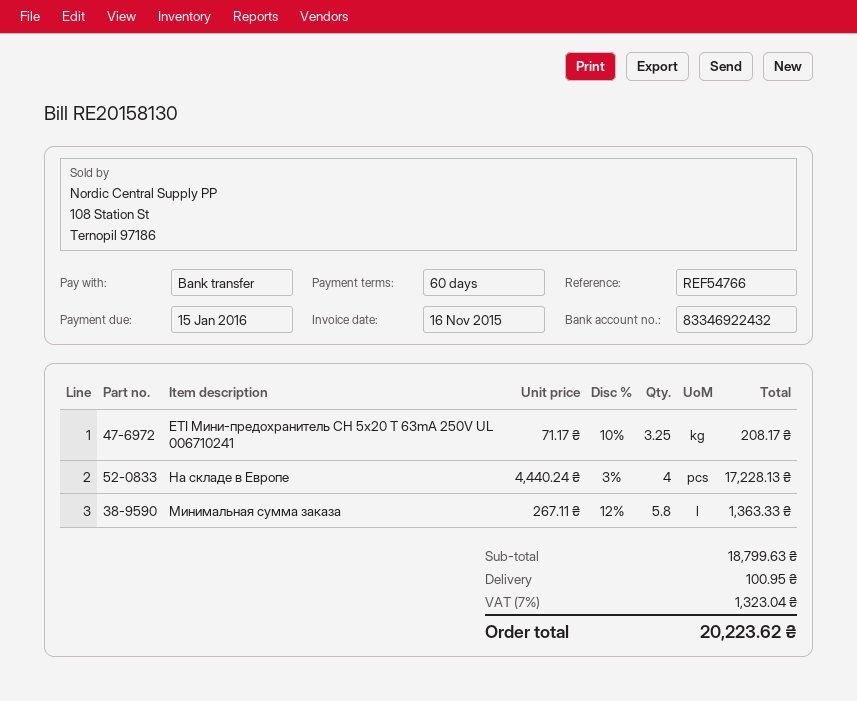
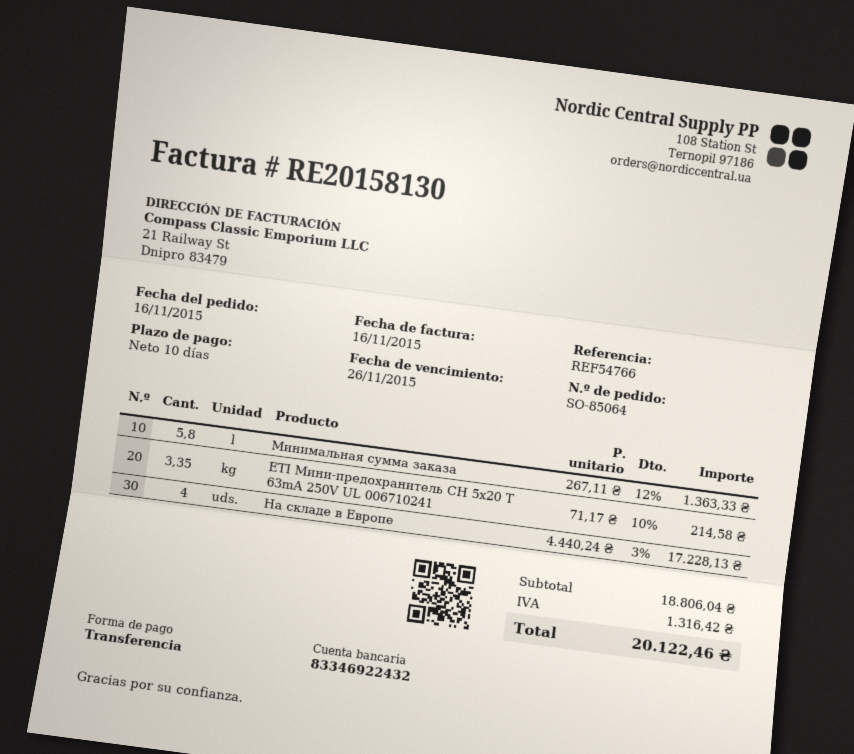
payment terms: 60 days -> 10 days
due date: 2016-01-15 -> 2015-11-26
ETI Мини-предохранитель CH 5x20 T 63mA 250V UL 006710241: 3.25 x 71.17 - 10% = 208.17 -> 3.35 x 71.17 - 10% = 214.58
subtotal: 18799.63 -> 18806.04
shipping: 100.95 -> none
tax: 1323.04 -> 1316.42
total: 20223.62 -> 20122.46

